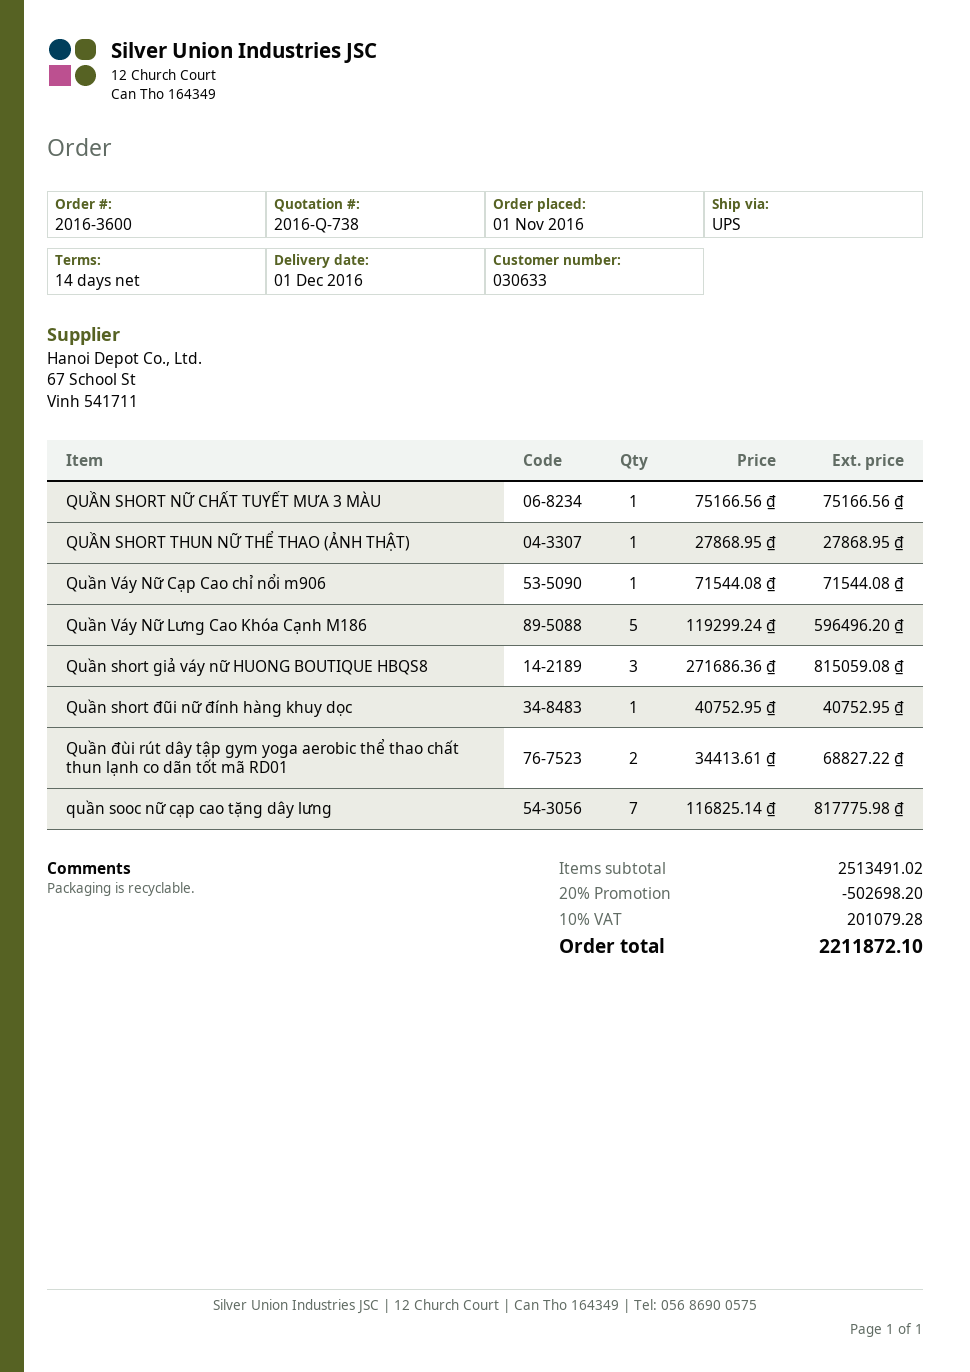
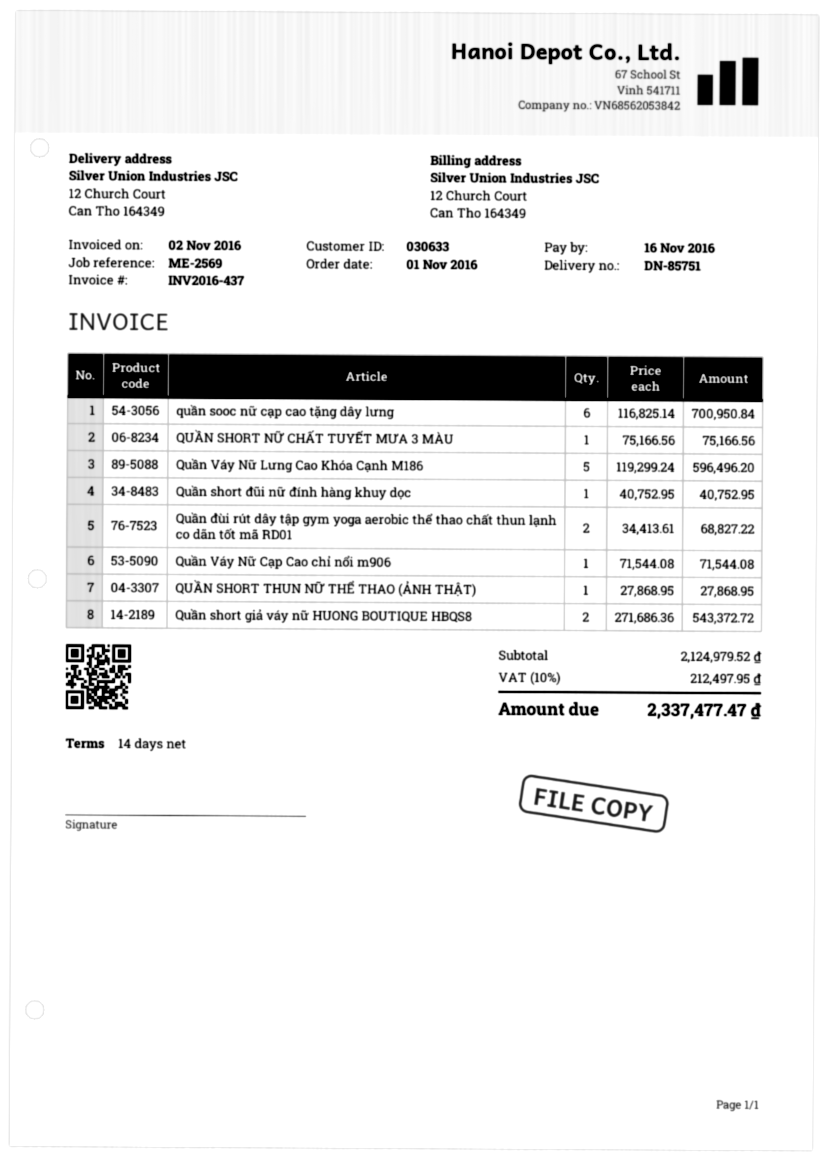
Quần short giả váy nữ HUONG BOUTIQUE HBQS8: 3 x 271686.36 = 815059.08 -> 2 x 271686.36 = 543372.72
quần sooc nữ cạp cao tặng dây lưng: 7 x 116825.14 = 817775.98 -> 6 x 116825.14 = 700950.84
subtotal: 2513491.02 -> 2124979.52
discount: 20% = 502698.20 -> none
tax: 10% = 201079.28 -> 10% = 212497.95
total: 2211872.10 -> 2337477.47

